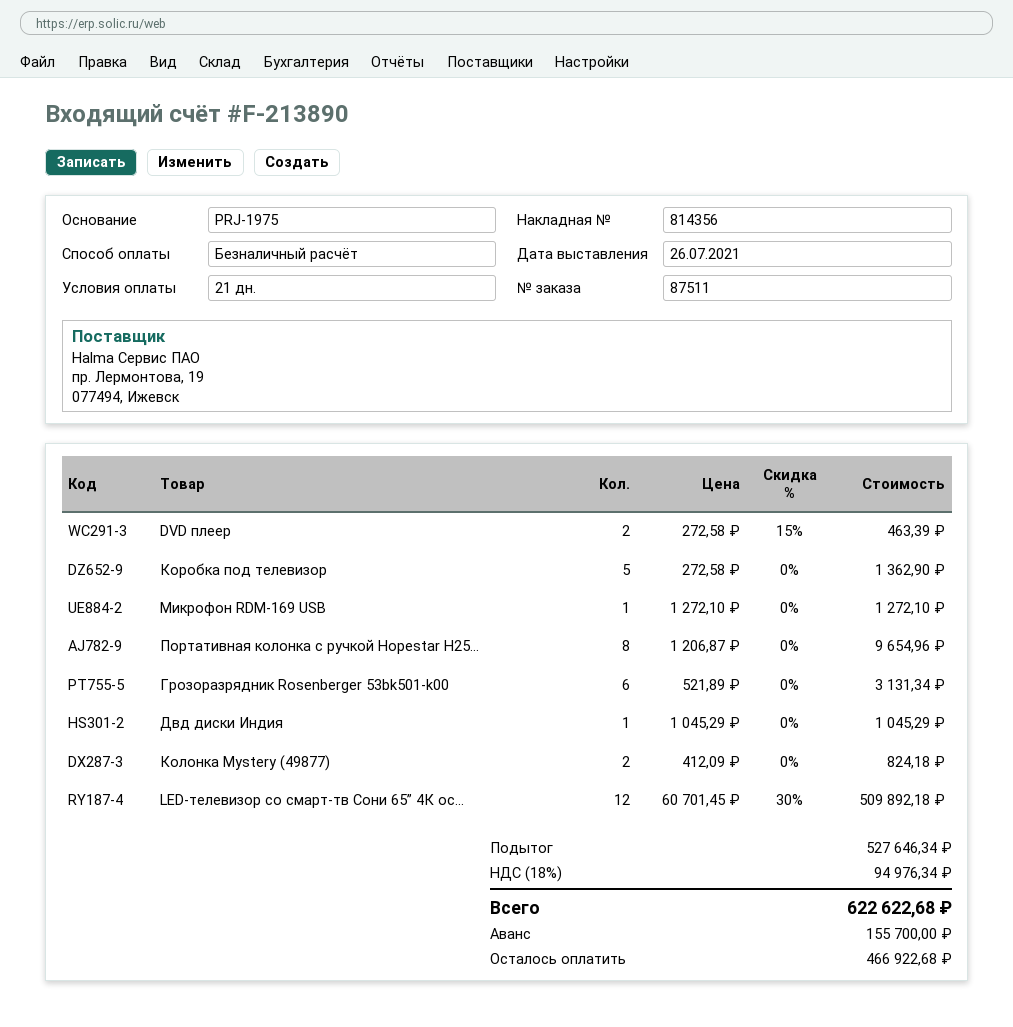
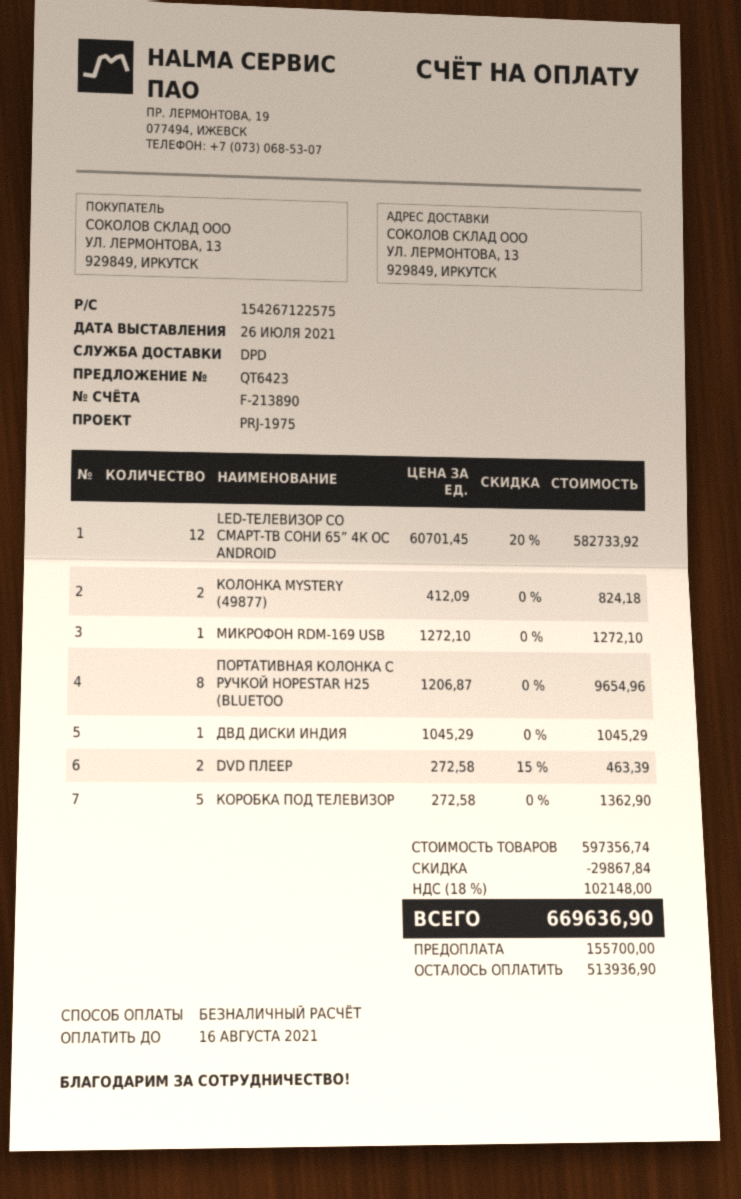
Грозоразрядник Rosenberger 53bk501-k00: 6 x 521.89 = 3131.34 -> none
LED-телевизор со смарт-тв Сони 65” 4К ос...: 12 x 60701.45 - 30% = 509892.18 -> 12 x 60701.45 - 20% = 582733.92
subtotal: 527646.34 -> 597356.74
discount: none -> 29867.84
tax: 18% = 94976.34 -> 18% = 102148.00
total: 622622.68 -> 669636.90
balance: 466922.68 -> 513936.90

